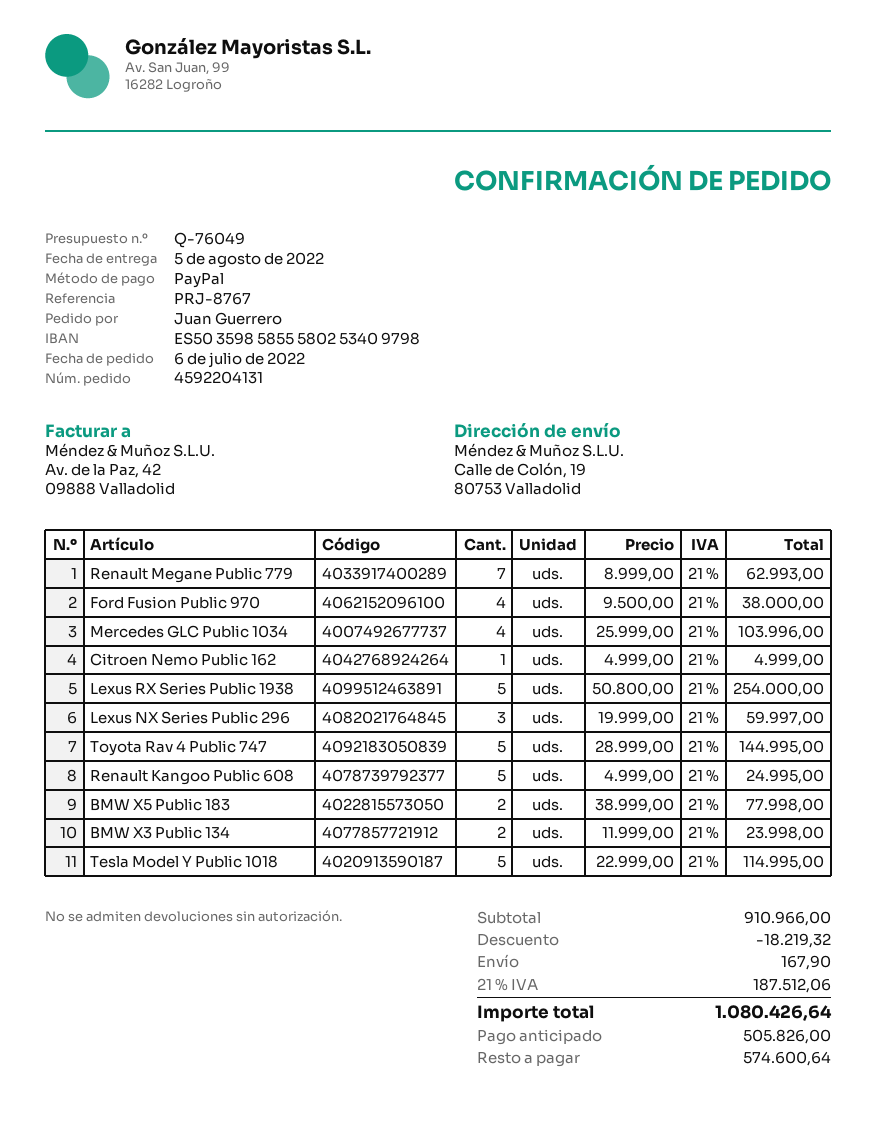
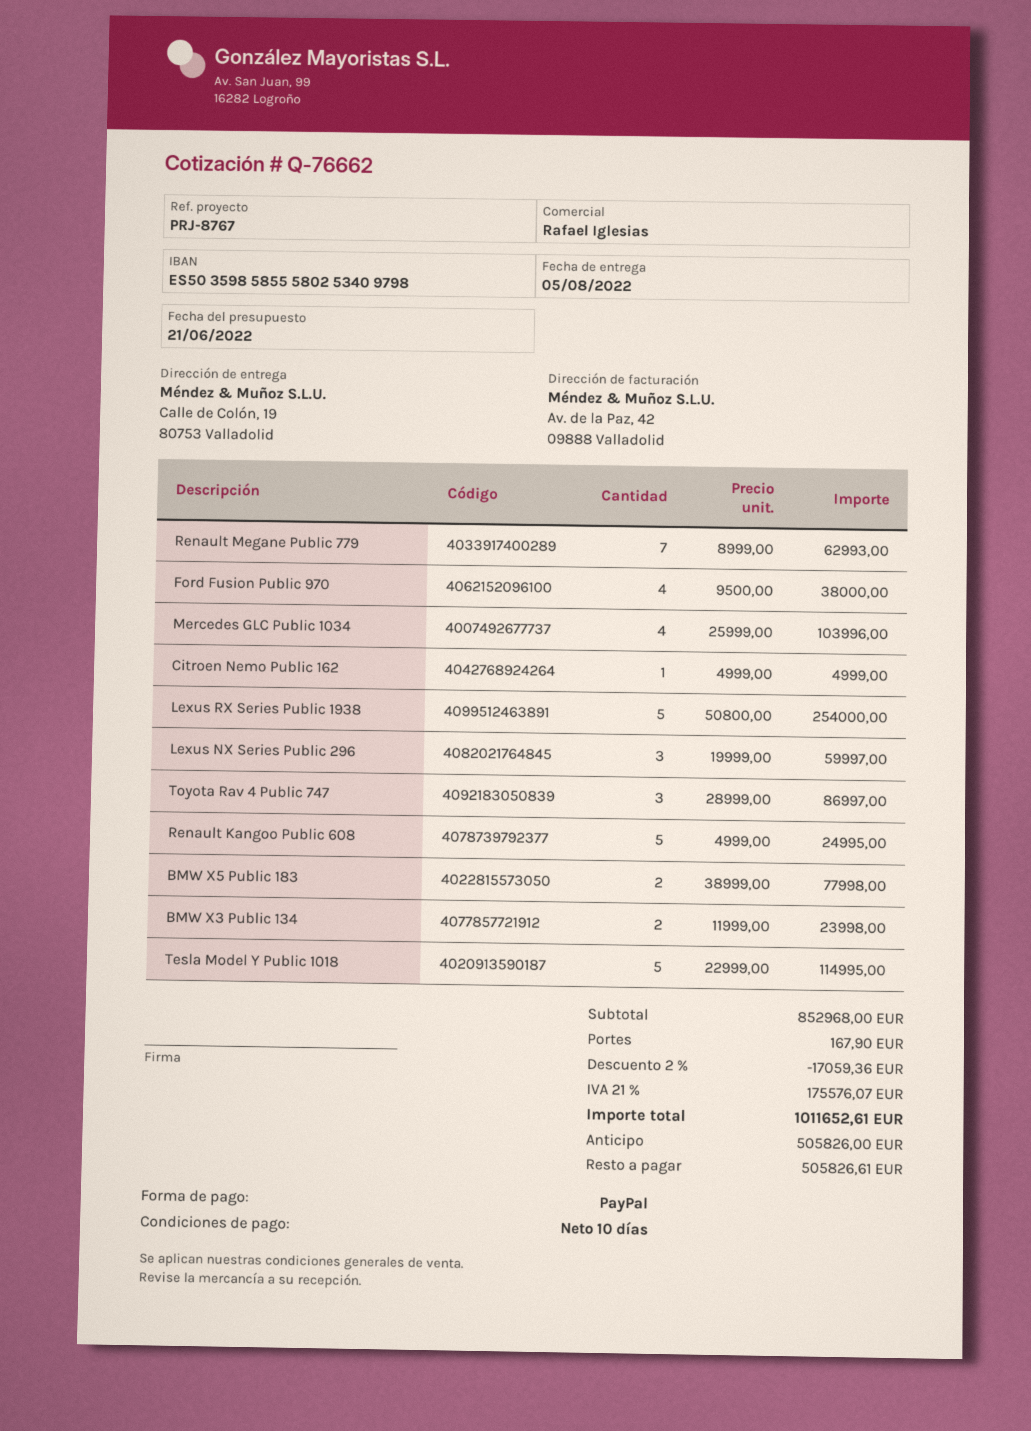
quote number: Q-76049 -> Q-76662
Toyota Rav 4 Public 747: 5 x 28999.00 = 144995.00 -> 3 x 28999.00 = 86997.00
subtotal: 910966.00 -> 852968.00
discount: 18219.32 -> 17059.36
tax: 21% = 187512.06 -> 21% = 175576.07
total: 1080426.64 -> 1011652.61
balance: 574600.64 -> 505826.61

